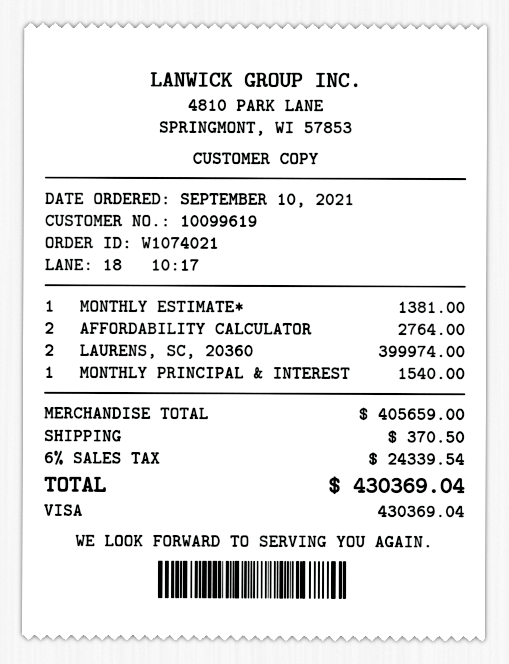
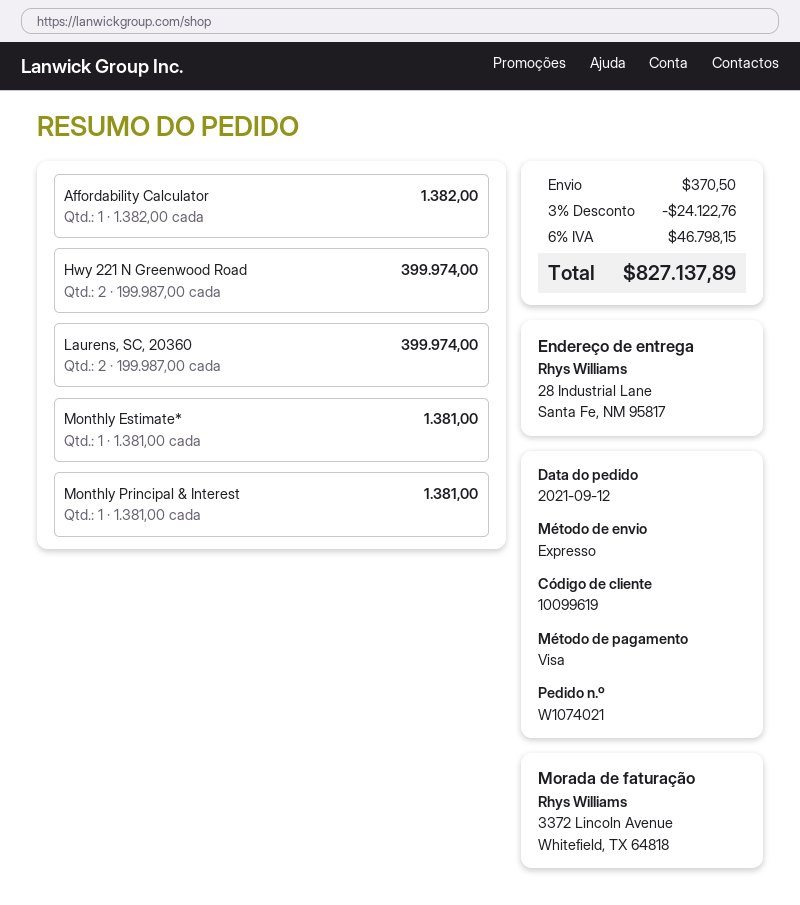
order date: 2021-09-10 -> 2021-09-12
AFFORDABILITY CALCULATOR: 2 for 2764.00 -> 1 for 1382.00
MONTHLY PRINCIPAL & INTEREST: 1 for 1540.00 -> 1 for 1381.00
Hwy 221 N Greenwood Road: none -> 2 for 399974.00
discount: none -> 3% = 24122.76
tax: 6% = 24339.54 -> 6% = 46798.15
total: 430369.04 -> 827137.89

